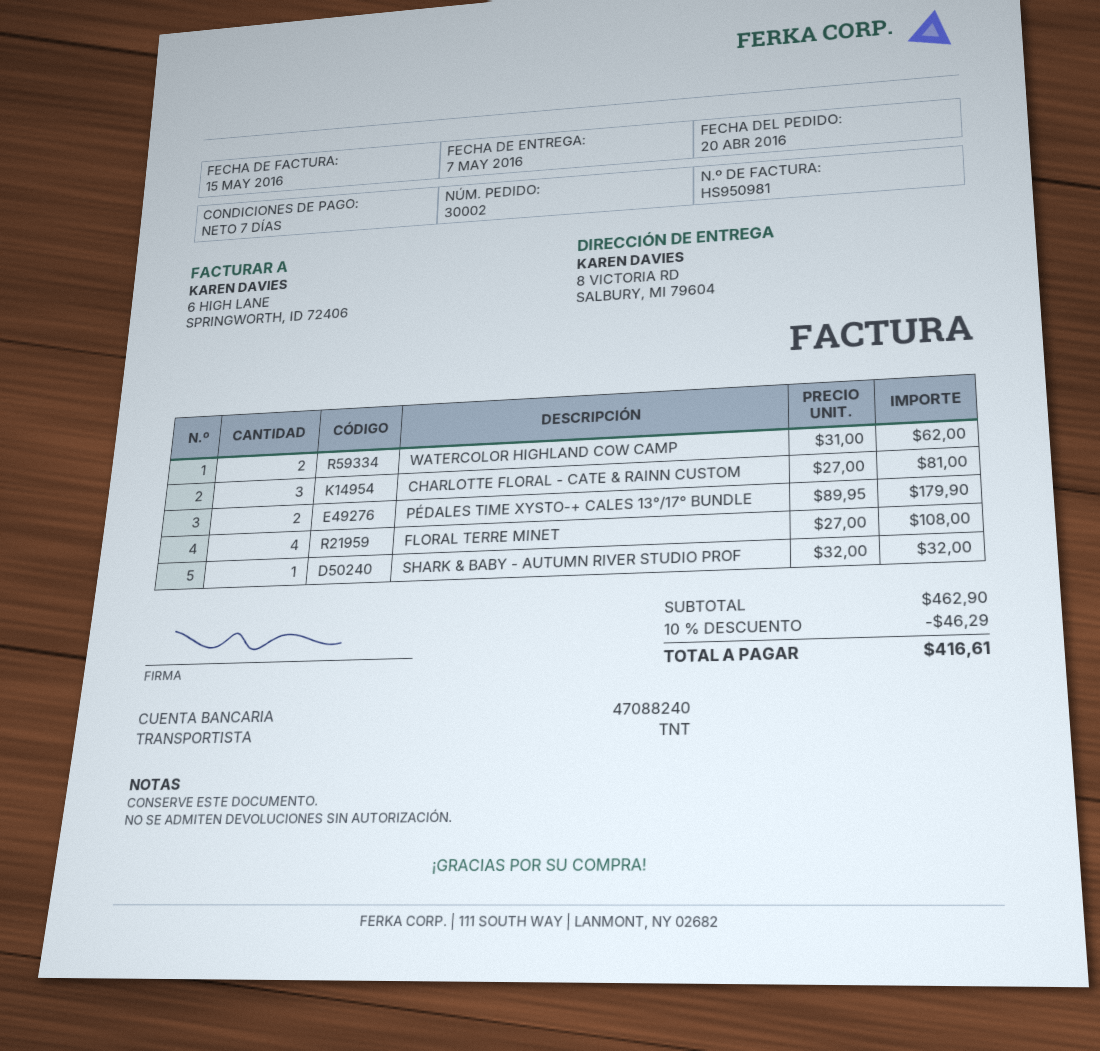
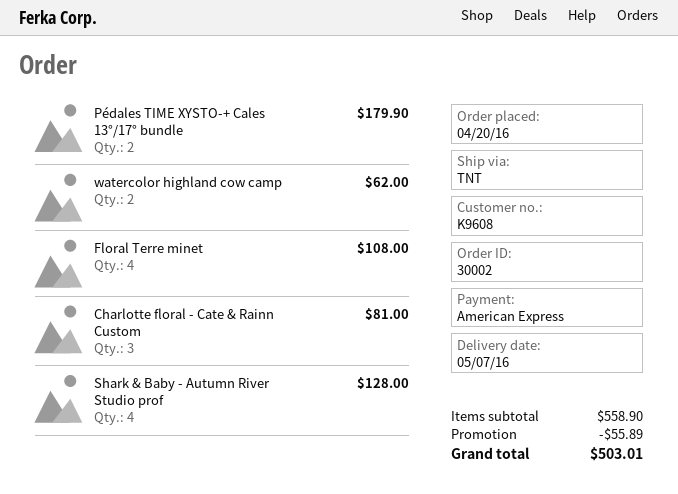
SHARK & BABY - AUTUMN RIVER STUDIO PROF: 1 for 32.00 -> 4 for 128.00
subtotal: 462.90 -> 558.90
discount: 46.29 -> 55.89
total: 416.61 -> 503.01

